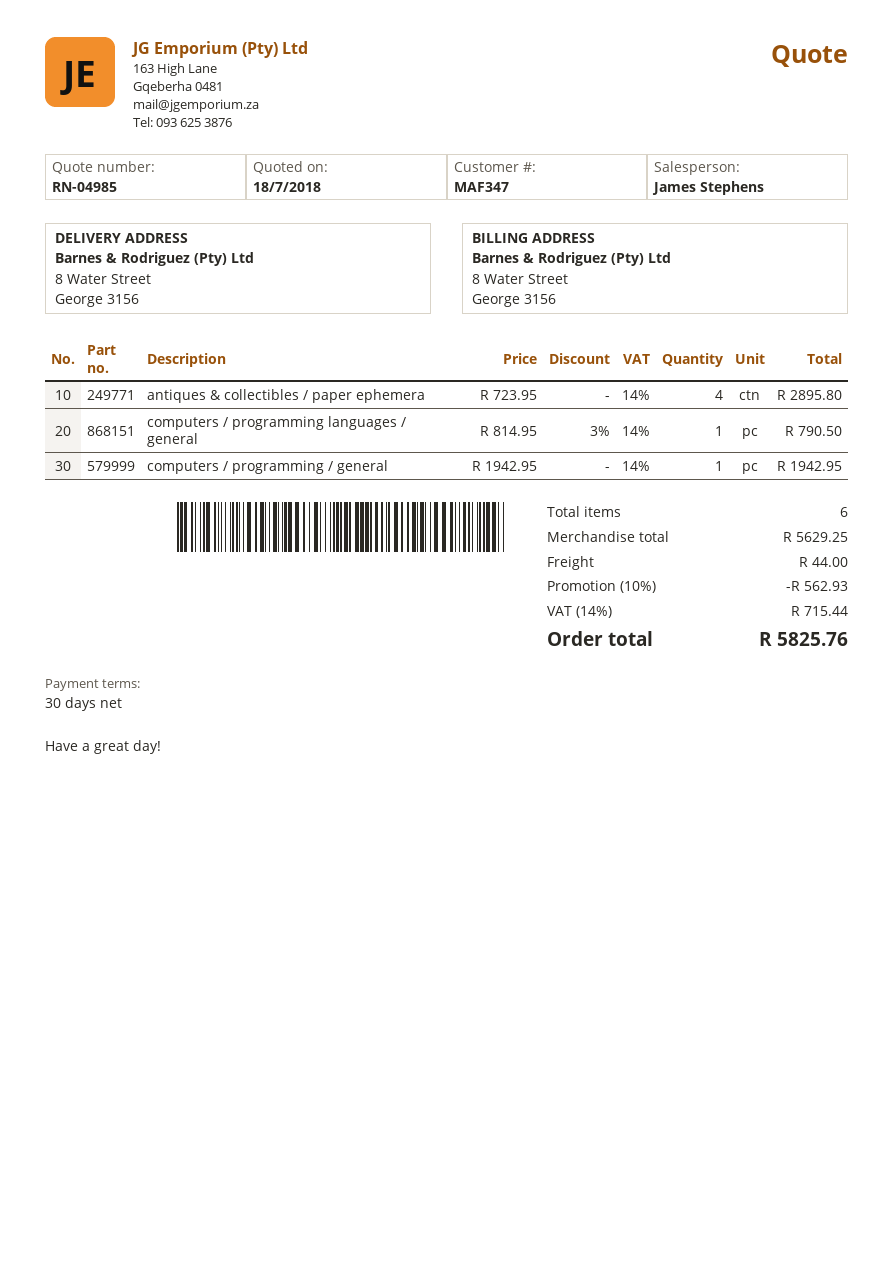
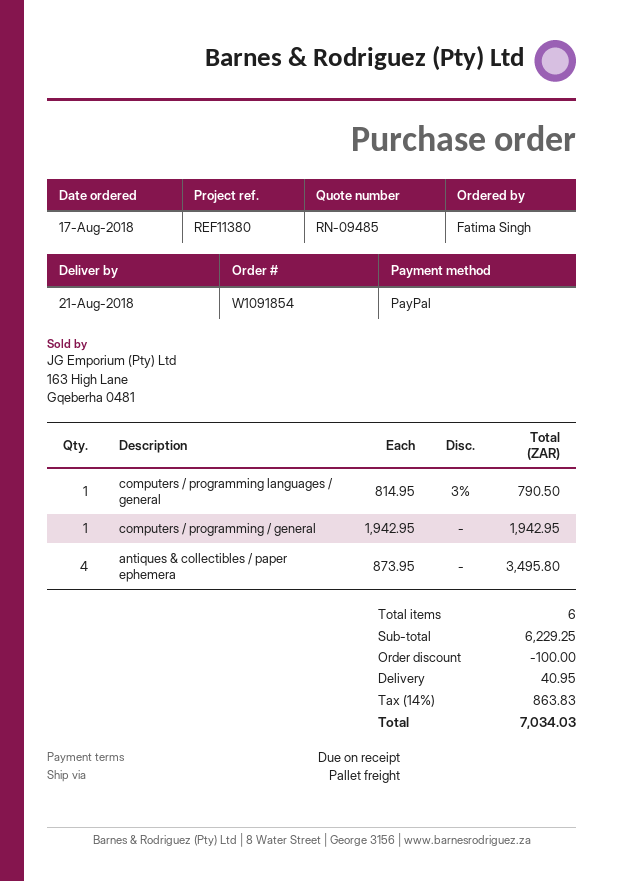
quote number: RN-04985 -> RN-09485
payment terms: 30 days -> on receipt
antiques & collectibles / paper ephemera: 4 x 723.95 = 2895.80 -> 4 x 873.95 = 3495.80
subtotal: 5629.25 -> 6229.25
discount: 562.93 -> 100.00
shipping: 44.00 -> 40.95
tax: 14% = 715.44 -> 14% = 863.83
total: 5825.76 -> 7034.03

